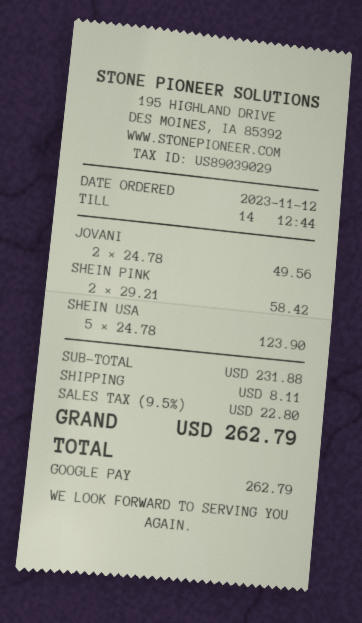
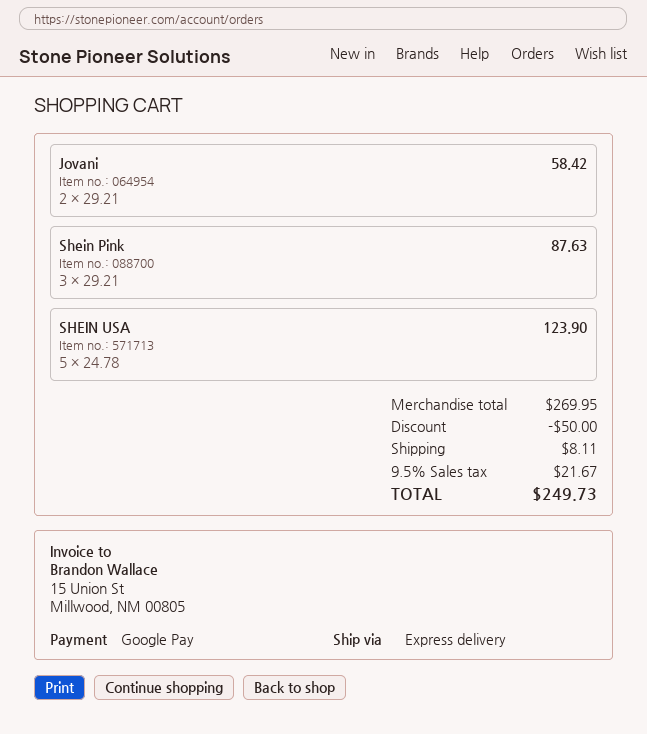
JOVANI: 2 x 24.78 = 49.56 -> 2 x 29.21 = 58.42
SHEIN PINK: 2 x 29.21 = 58.42 -> 3 x 29.21 = 87.63
subtotal: 231.88 -> 269.95
discount: none -> 50.00
tax: 9.5% = 22.80 -> 9.5% = 21.67
total: 262.79 -> 249.73

